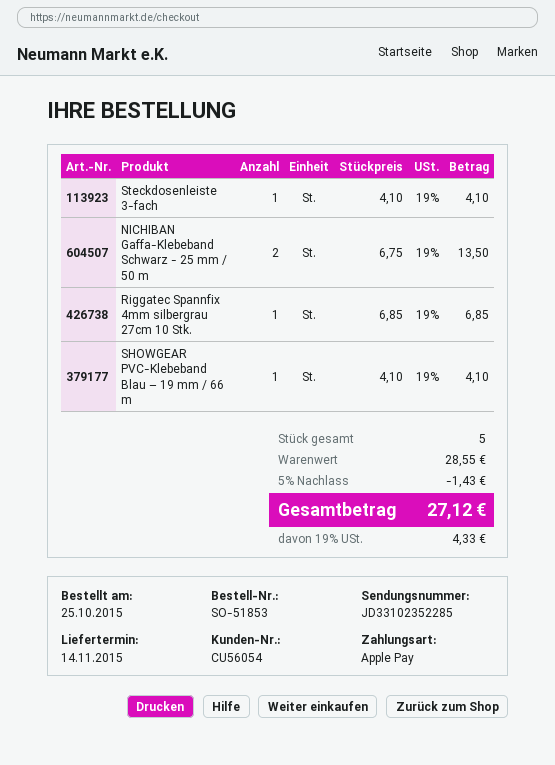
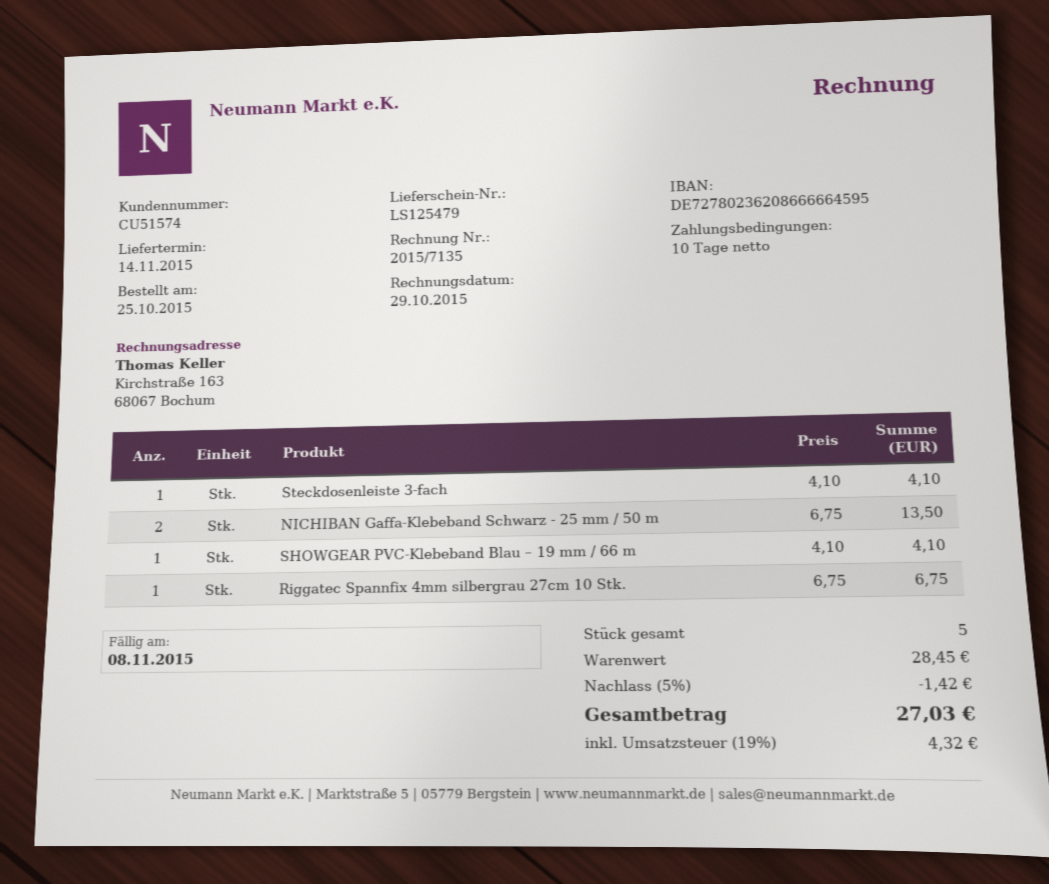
customer number: CU56054 -> CU51574
Riggatec Spannfix 4mm silbergrau 27cm 10 Stk.: 1 x 6.85 = 6.85 -> 1 x 6.75 = 6.75
subtotal: 28.55 -> 28.45
discount: 5% = 1.43 -> 5% = 1.42
tax: 19% = 4.33 -> 19% = 4.32
total: 27.12 -> 27.03

